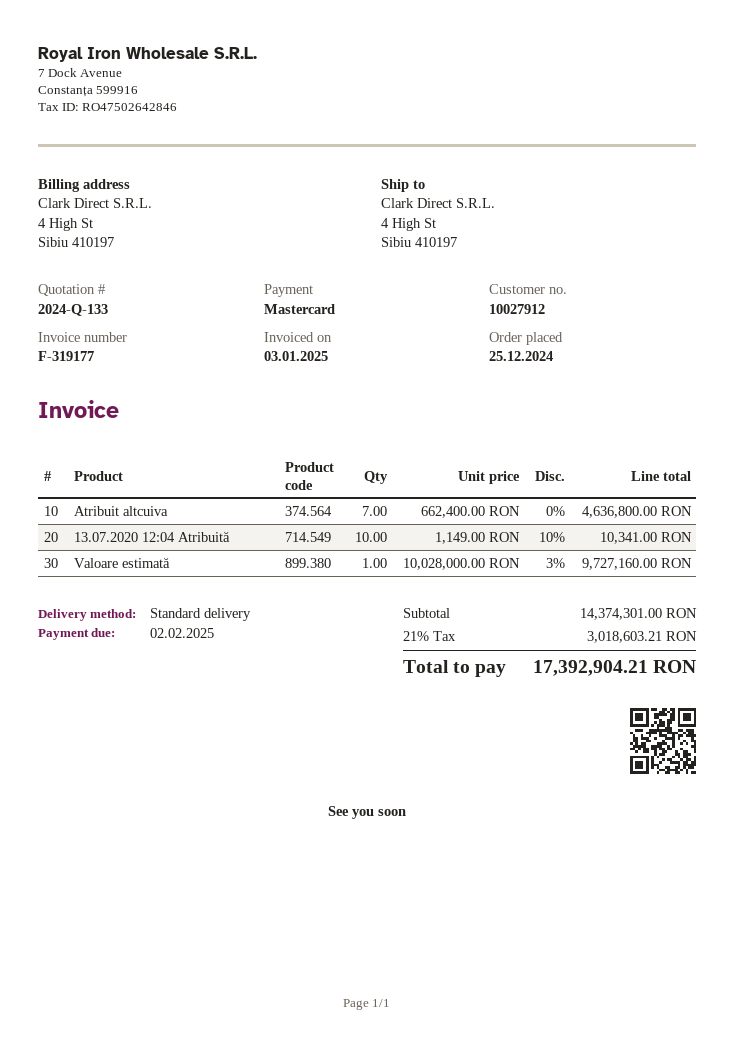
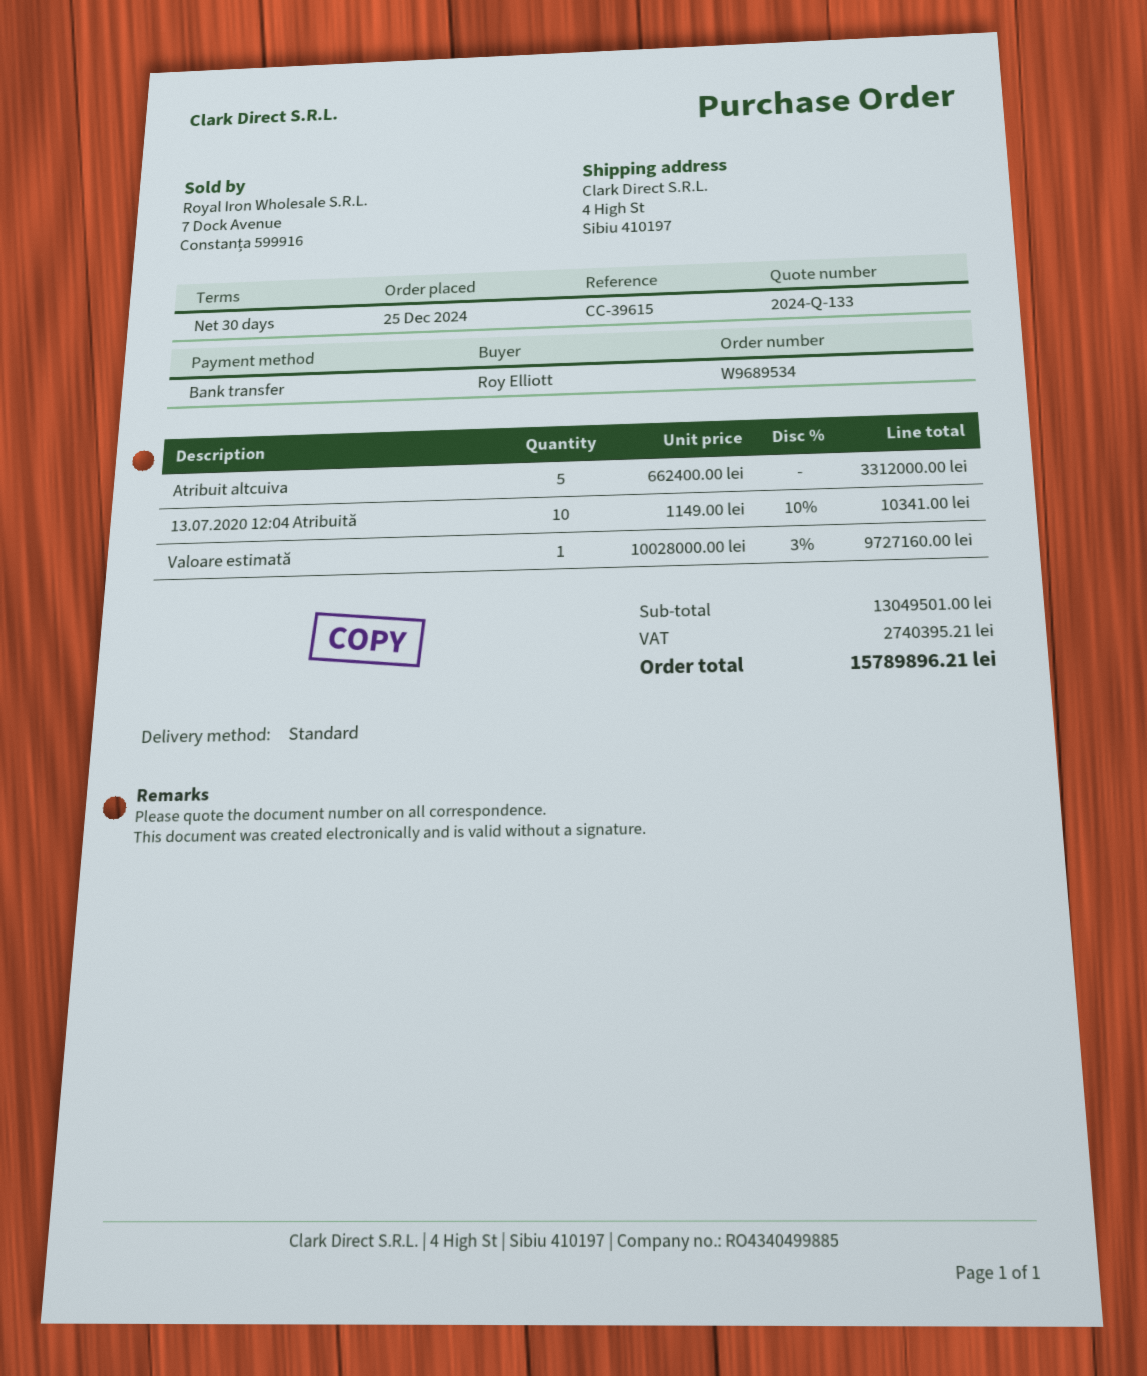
payment method: Mastercard -> bank transfer
Atribuit altcuiva: 7 x 662400.00 = 4636800.00 -> 5 x 662400.00 = 3312000.00
subtotal: 14374301.00 -> 13049501.00
tax: 3018603.21 -> 2740395.21
total: 17392904.21 -> 15789896.21

